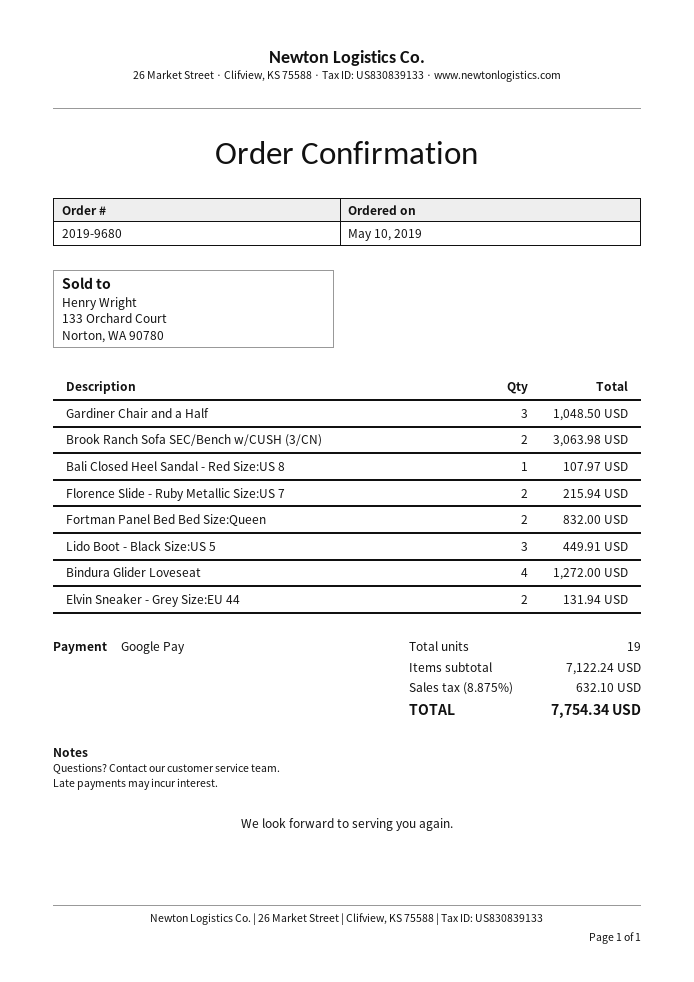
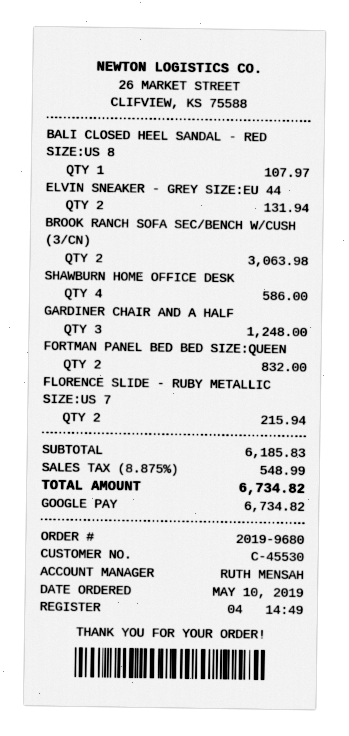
Gardiner Chair and a Half: 3 for 1048.50 -> 3 for 1248.00
Lido Boot - Black Size:US 5: 3 for 449.91 -> none
Bindura Glider Loveseat: 4 for 1272.00 -> none
SHAWBURN HOME OFFICE DESK: none -> 4 for 586.00
subtotal: 7122.24 -> 6185.83
tax: 8.875% = 632.10 -> 8.875% = 548.99
total: 7754.34 -> 6734.82

